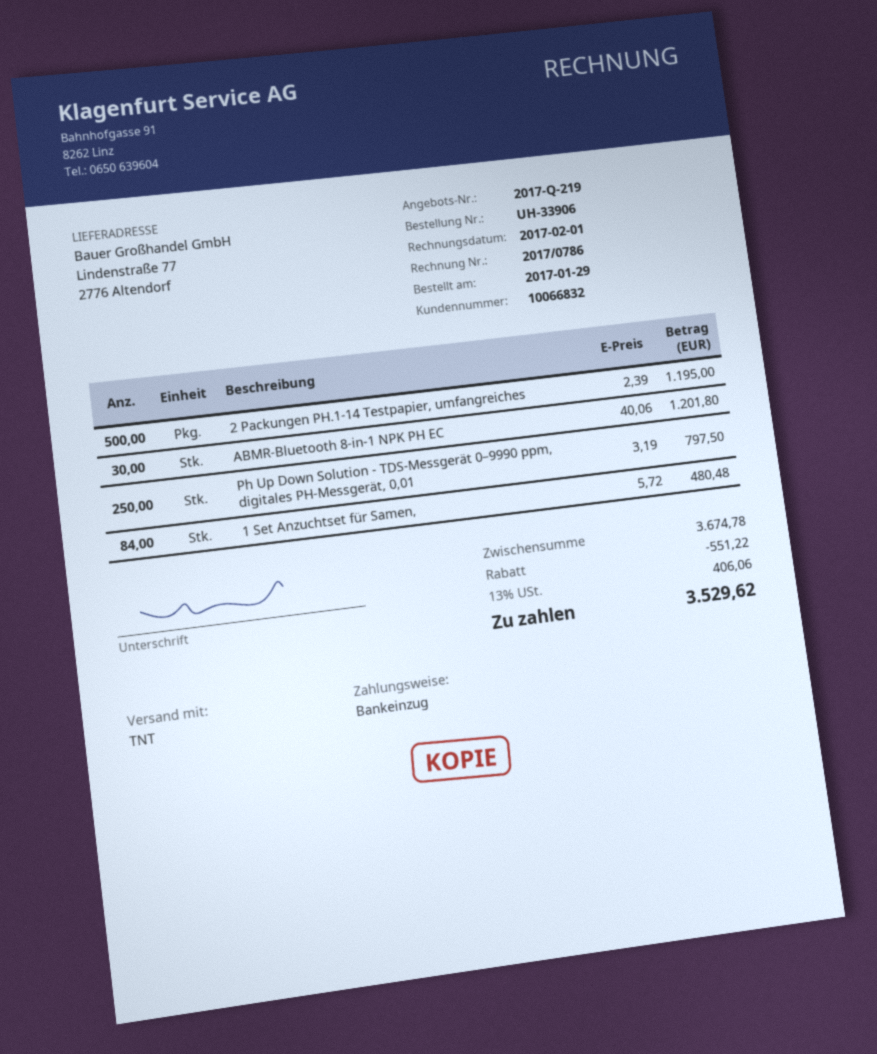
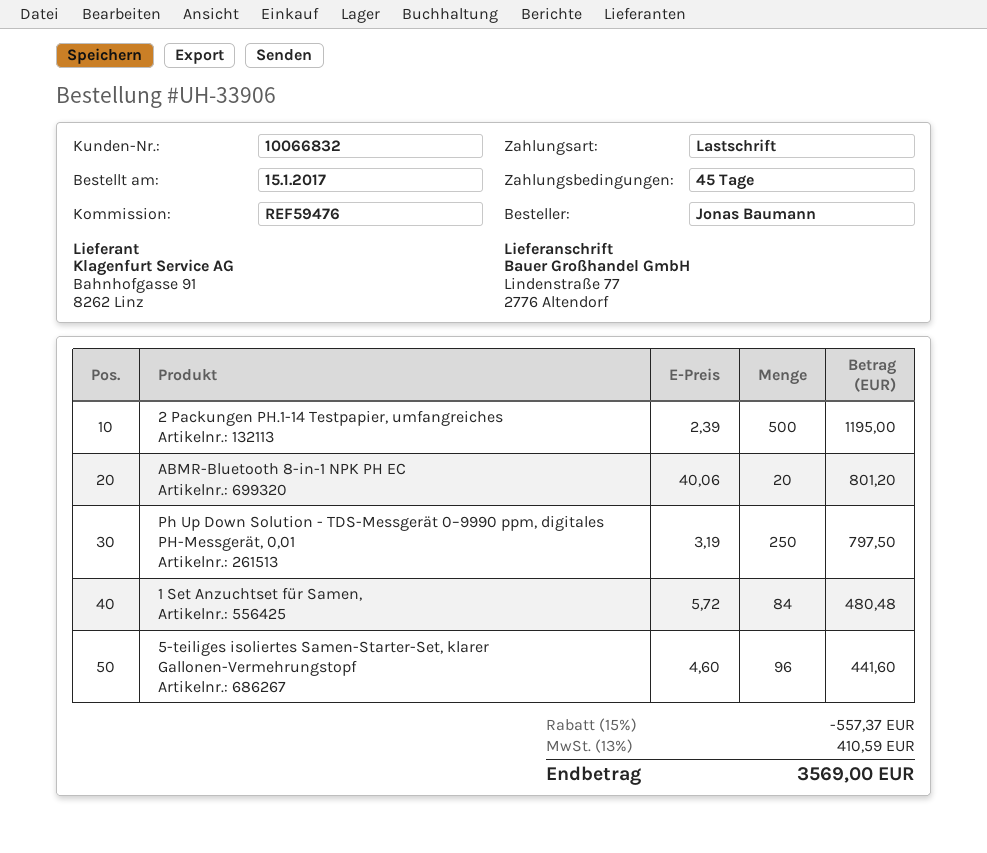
order date: 2017-01-29 -> 2017-01-15
ABMR-Bluetooth 8-in-1 NPK PH EC: 30 x 40.06 = 1201.80 -> 20 x 40.06 = 801.20
5-teiliges isoliertes Samen-Starter-Set, klarer Gallonen-Vermehrungstopf: none -> 96 x 4.60 = 441.60
discount: 551.22 -> 557.37
tax: 13% = 406.06 -> 13% = 410.59
total: 3529.62 -> 3569.00

